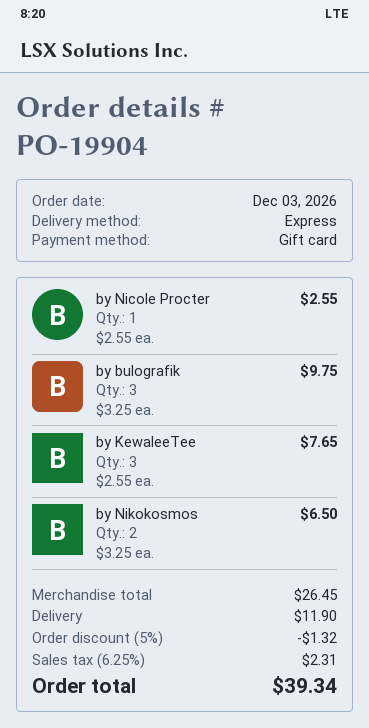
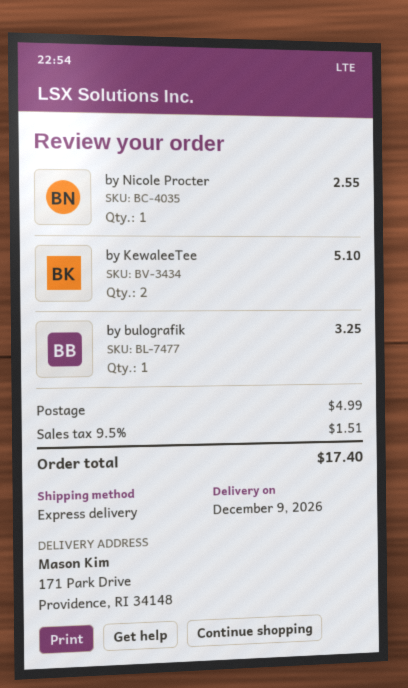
by bulografik: 3 for 9.75 -> 1 for 3.25
by KewaleeTee: 3 for 7.65 -> 2 for 5.10
by Nikokosmos: 2 for 6.50 -> none
discount: 5% = 1.32 -> none
shipping: 11.90 -> 4.99
tax: 6.25% = 2.31 -> 9.5% = 1.51
total: 39.34 -> 17.40

